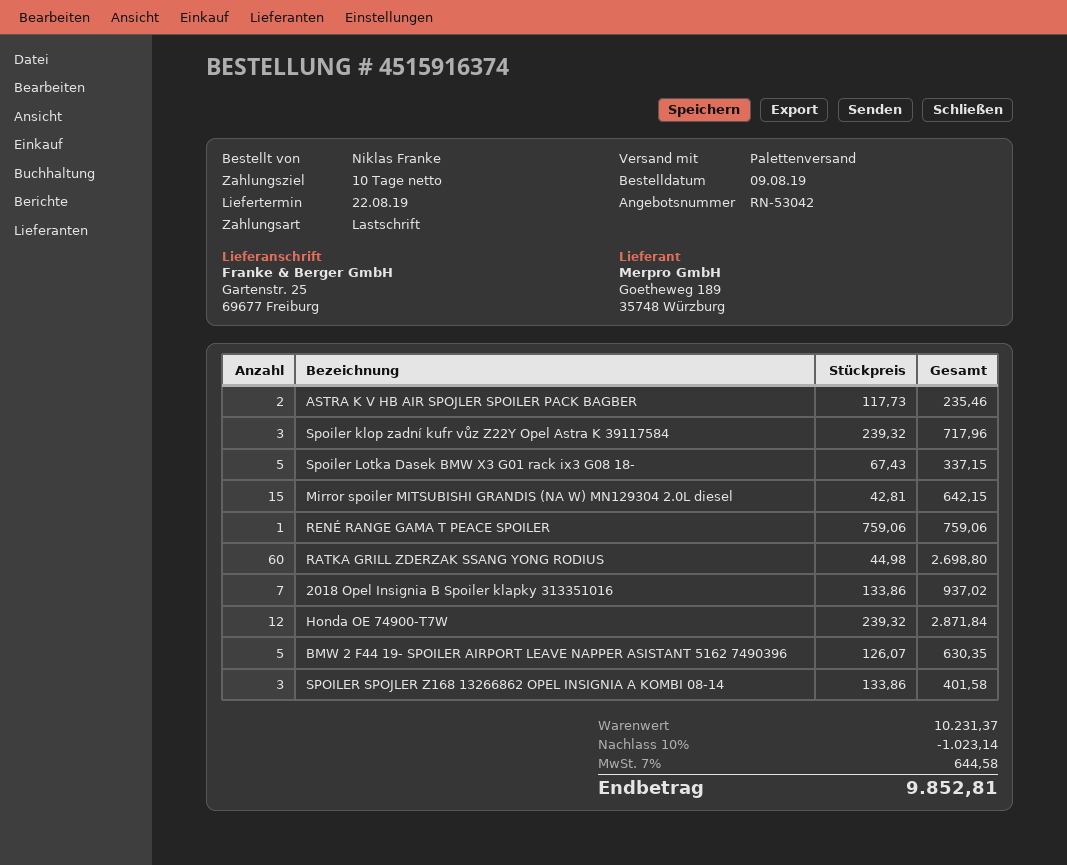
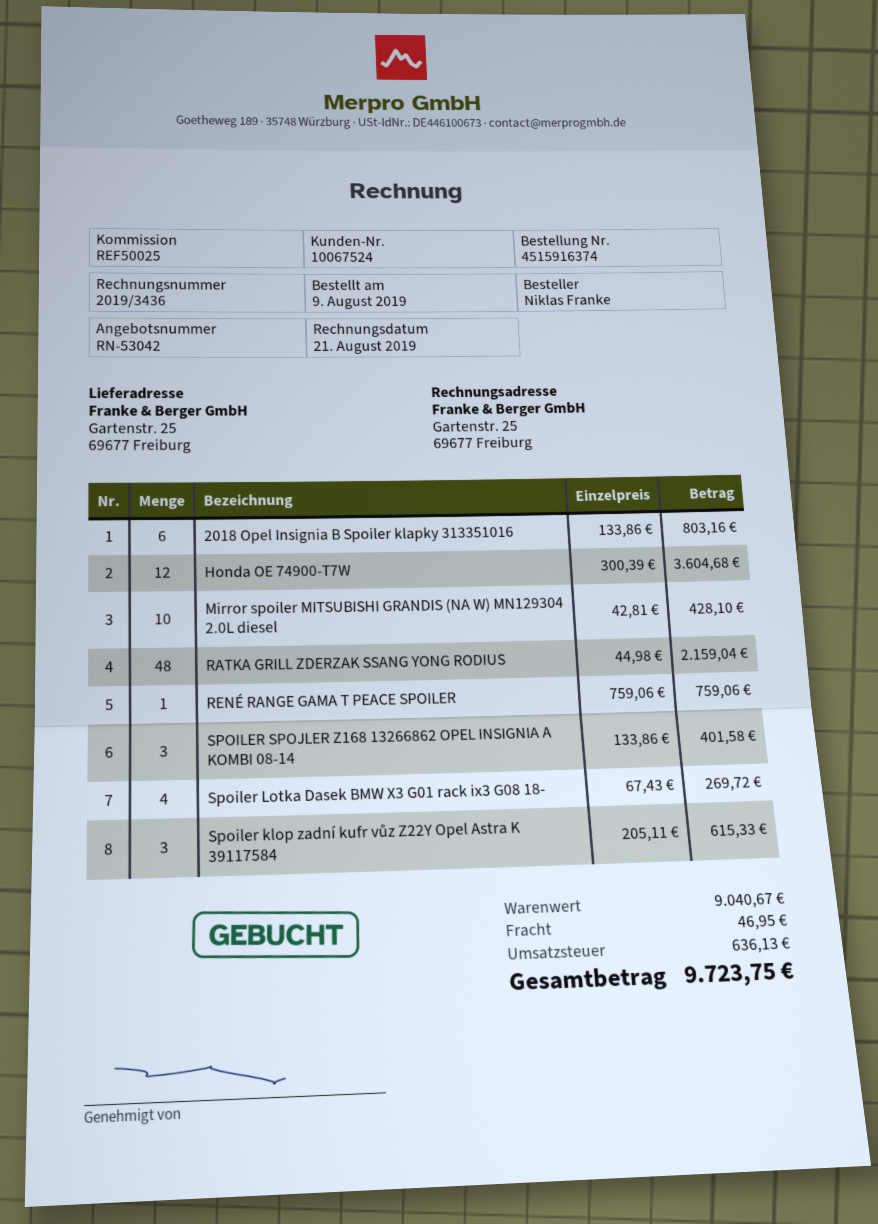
ASTRA K V HB AIR SPOJLER SPOILER PACK BAGBER: 2 x 117.73 = 235.46 -> none
Spoiler klop zadní kufr vůz Z22Y Opel Astra K 39117584: 3 x 239.32 = 717.96 -> 3 x 205.11 = 615.33
Spoiler Lotka Dasek BMW X3 G01 rack ix3 G08 18-: 5 x 67.43 = 337.15 -> 4 x 67.43 = 269.72
Mirror spoiler MITSUBISHI GRANDIS (NA W) MN129304 2.0L diesel: 15 x 42.81 = 642.15 -> 10 x 42.81 = 428.10
RATKA GRILL ZDERZAK SSANG YONG RODIUS: 60 x 44.98 = 2698.80 -> 48 x 44.98 = 2159.04
2018 Opel Insignia B Spoiler klapky 313351016: 7 x 133.86 = 937.02 -> 6 x 133.86 = 803.16
Honda OE 74900-T7W: 12 x 239.32 = 2871.84 -> 12 x 300.39 = 3604.68
BMW 2 F44 19- SPOILER AIRPORT LEAVE NAPPER ASISTANT 5162 7490396: 5 x 126.07 = 630.35 -> none
subtotal: 10231.37 -> 9040.67
discount: 10% = 1023.14 -> none
shipping: none -> 46.95
tax: 644.58 -> 636.13
total: 9852.81 -> 9723.75

